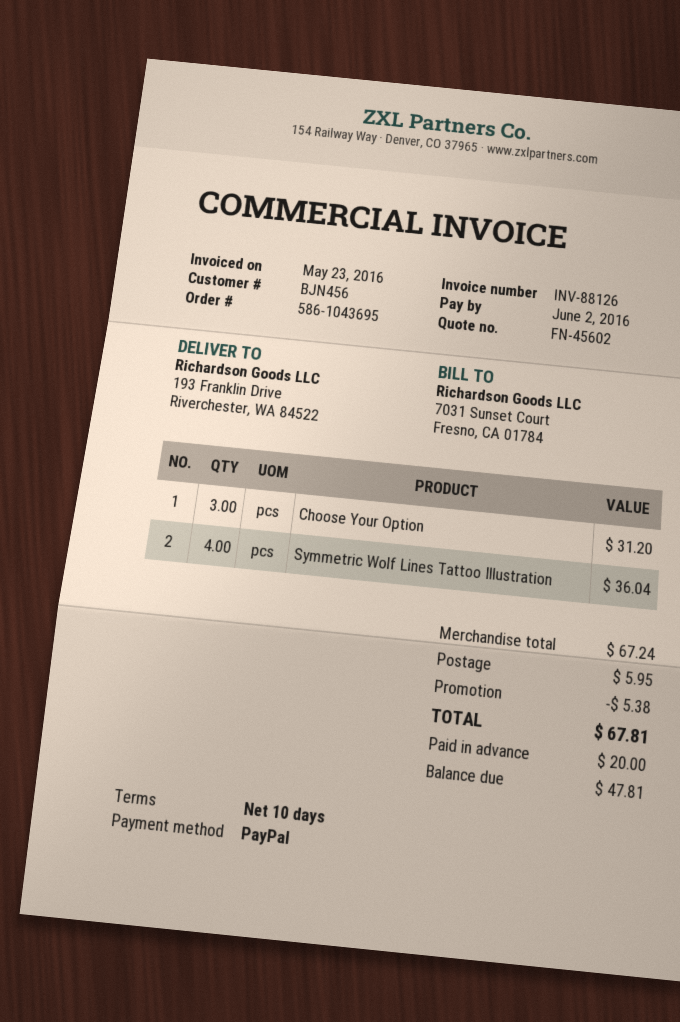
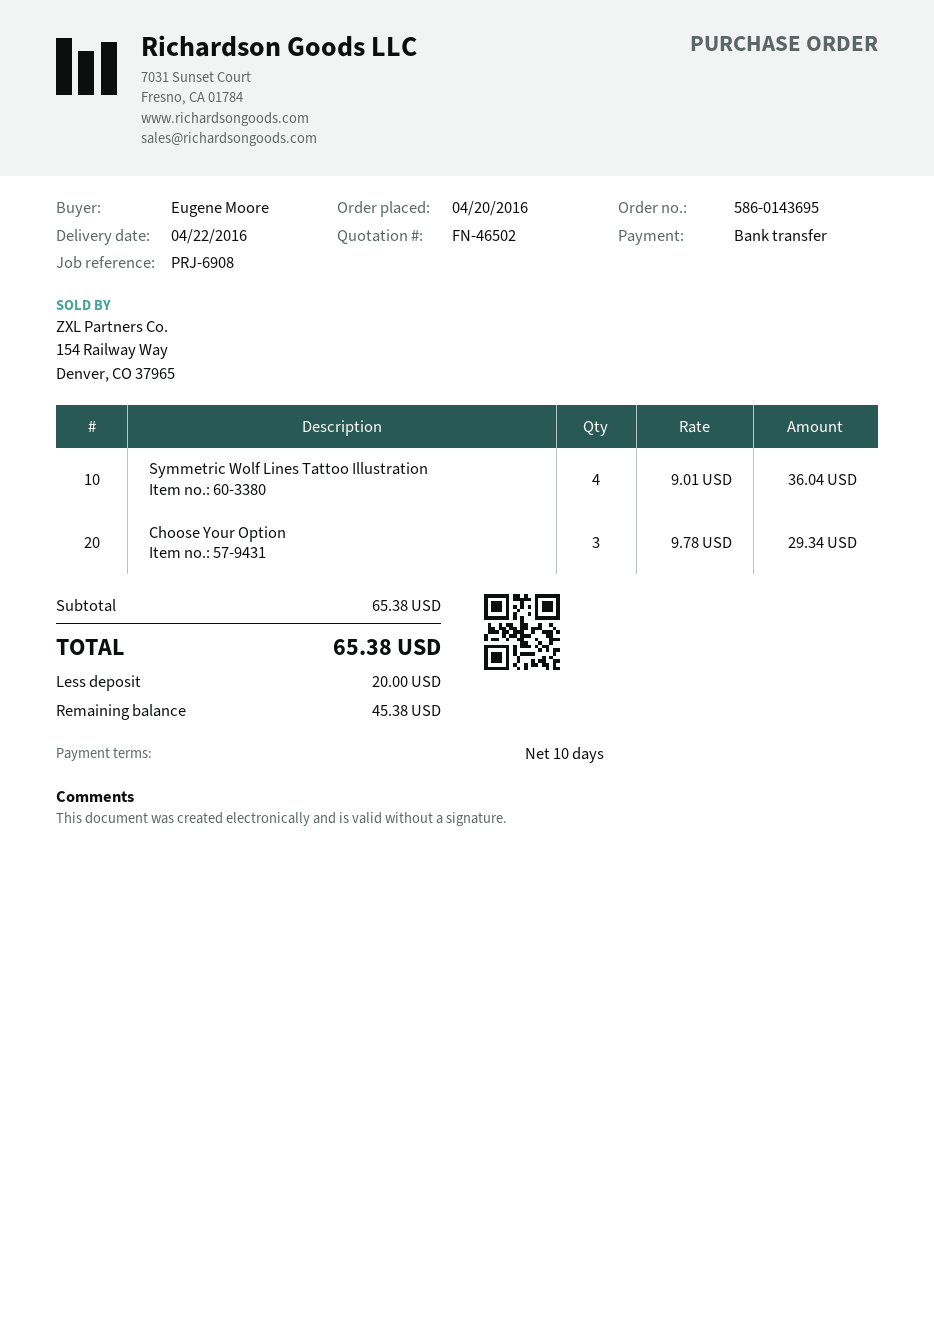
quote number: FN-45602 -> FN-46502
order number: 586-1043695 -> 586-0143695
payment method: PayPal -> bank transfer
Choose Your Option: 3 for 31.20 -> 3 for 29.34
subtotal: 67.24 -> 65.38
discount: 5.38 -> none
shipping: 5.95 -> none
total: 67.81 -> 65.38
balance: 47.81 -> 45.38

